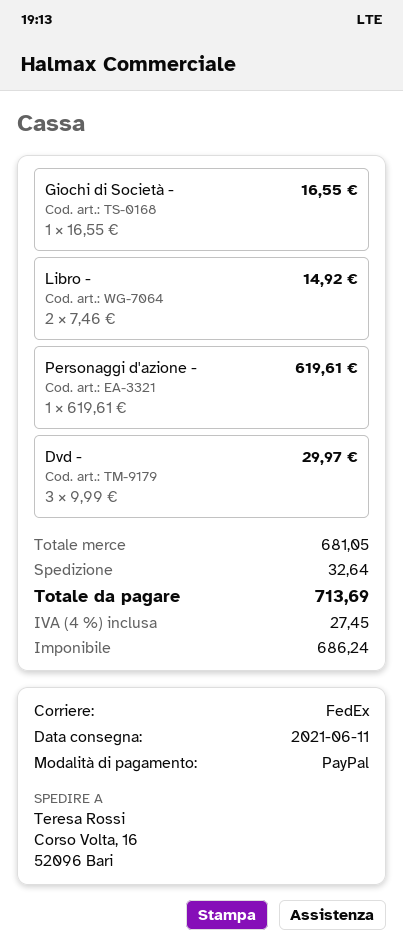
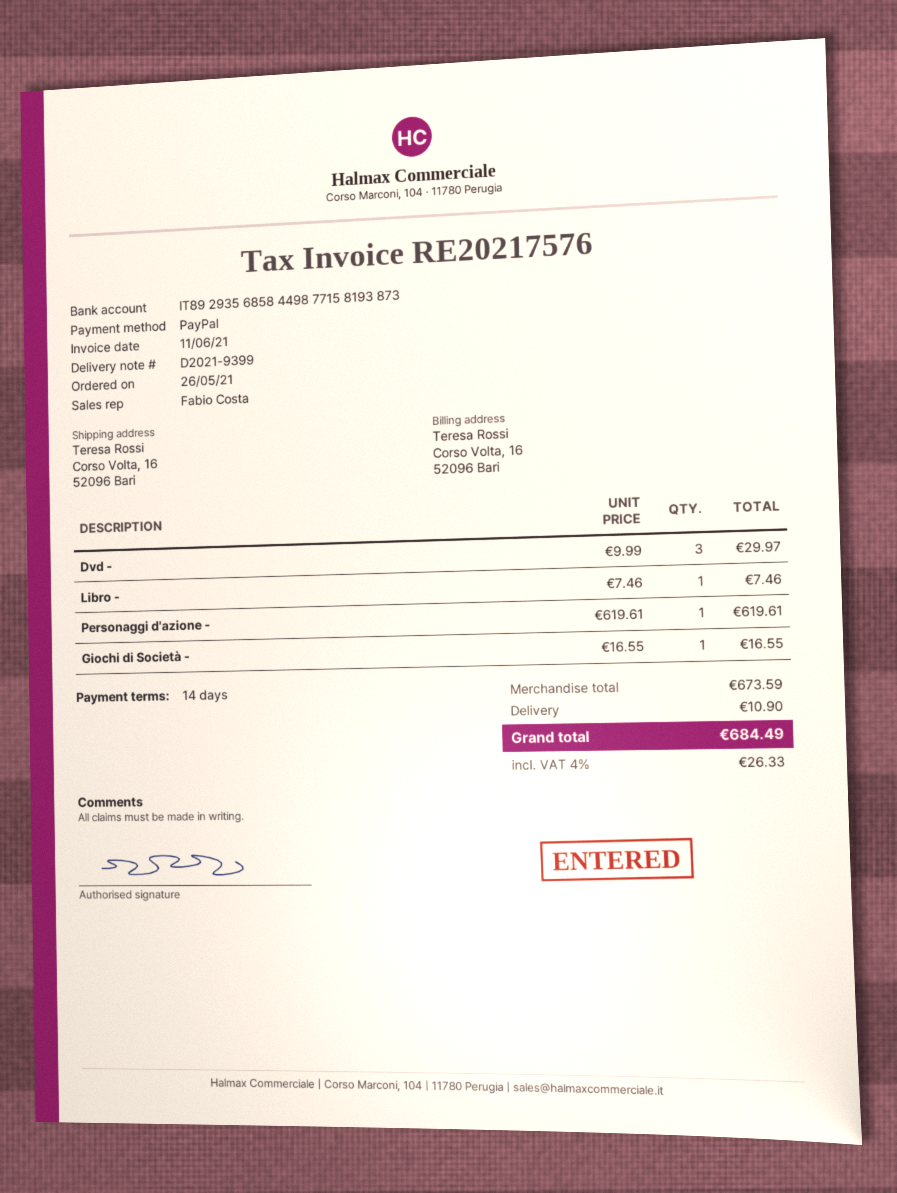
Libro -: 2 x 7.46 = 14.92 -> 1 x 7.46 = 7.46
subtotal: 681.05 -> 673.59
shipping: 32.64 -> 10.90
tax: 4% = 27.45 -> 4% = 26.33
total: 713.69 -> 684.49

